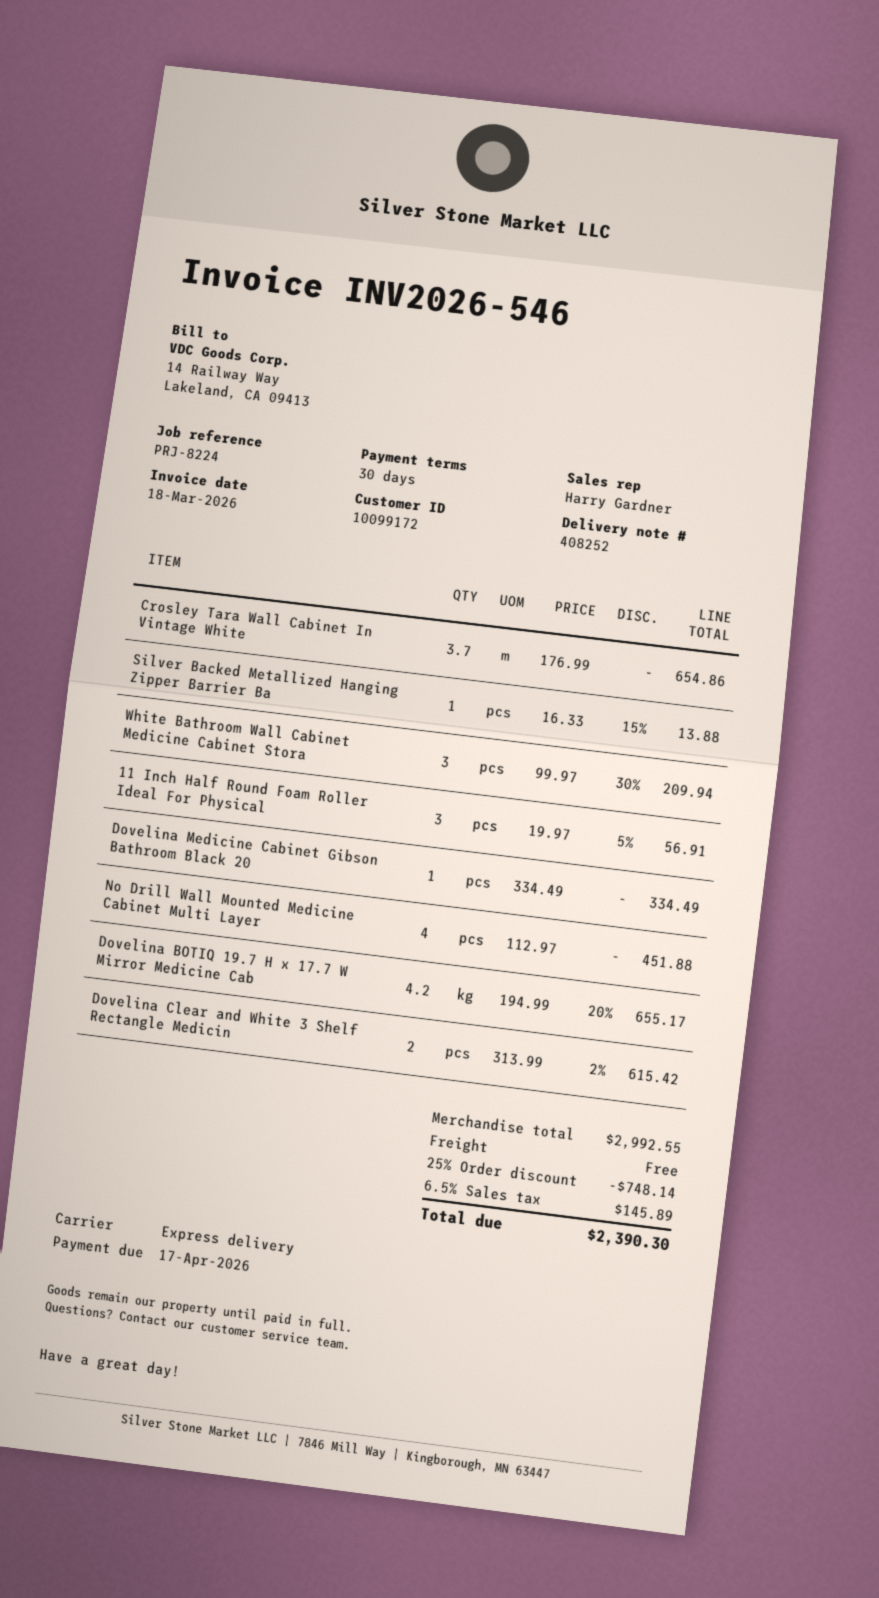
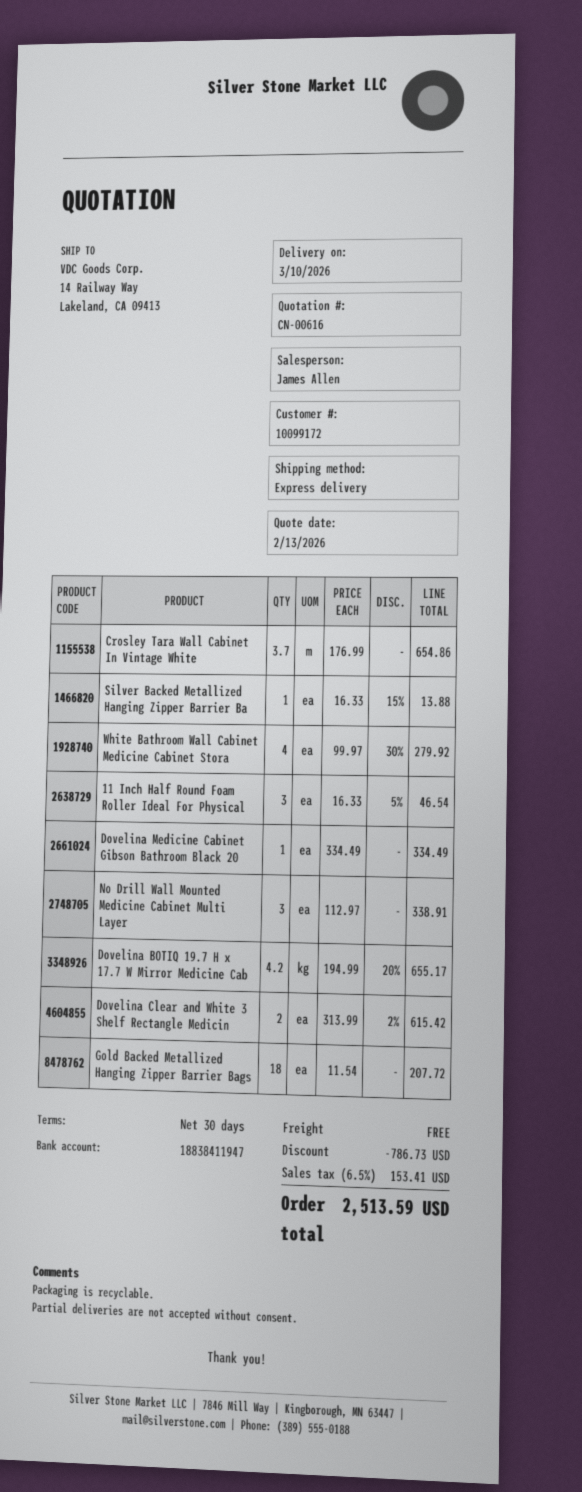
sales rep: Harry Gardner -> James Allen
White Bathroom Wall Cabinet Medicine Cabinet Stora: 3 x 99.97 - 30% = 209.94 -> 4 x 99.97 - 30% = 279.92
11 Inch Half Round Foam Roller Ideal For Physical: 3 x 19.97 - 5% = 56.91 -> 3 x 16.33 - 5% = 46.54
No Drill Wall Mounted Medicine Cabinet Multi Layer: 4 x 112.97 = 451.88 -> 3 x 112.97 = 338.91
Gold Backed Metallized Hanging Zipper Barrier Bags: none -> 18 x 11.54 = 207.72
discount: 748.14 -> 786.73
tax: 6.5% = 145.89 -> 6.5% = 153.41
total: 2390.30 -> 2513.59

